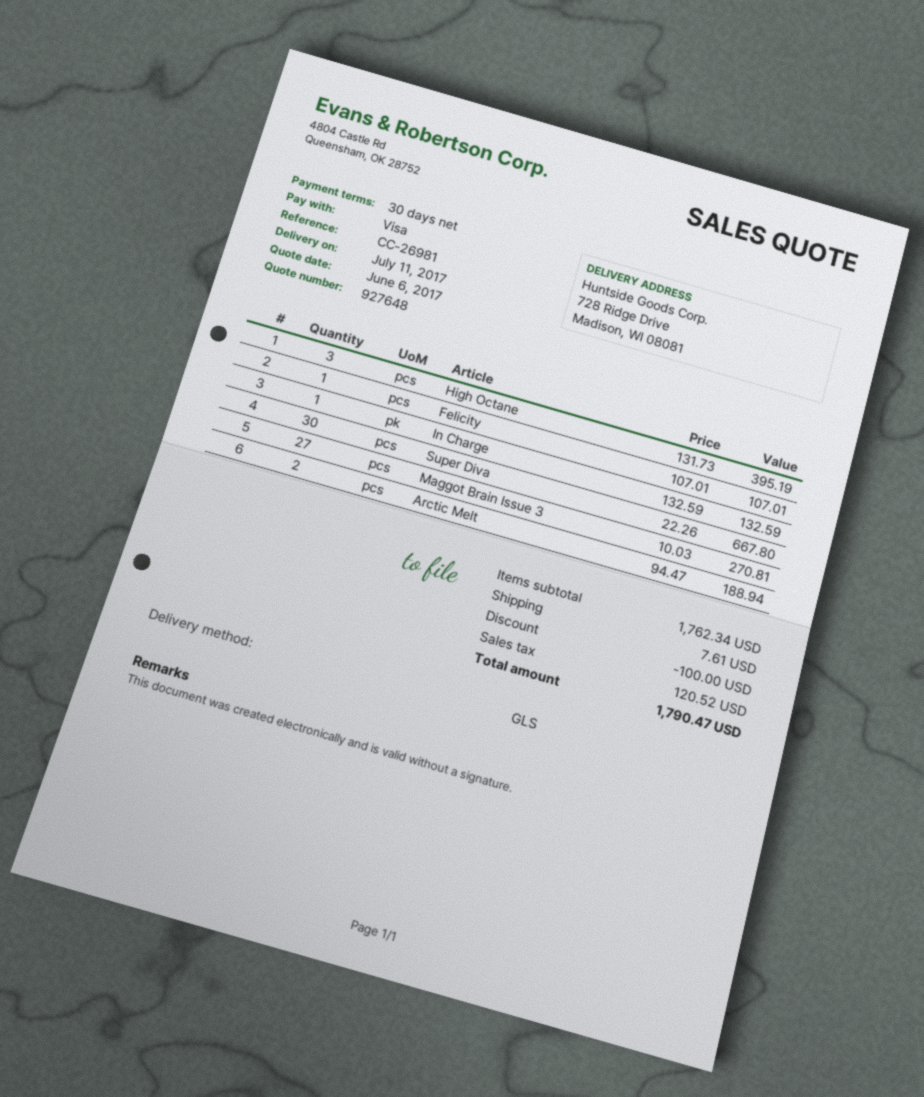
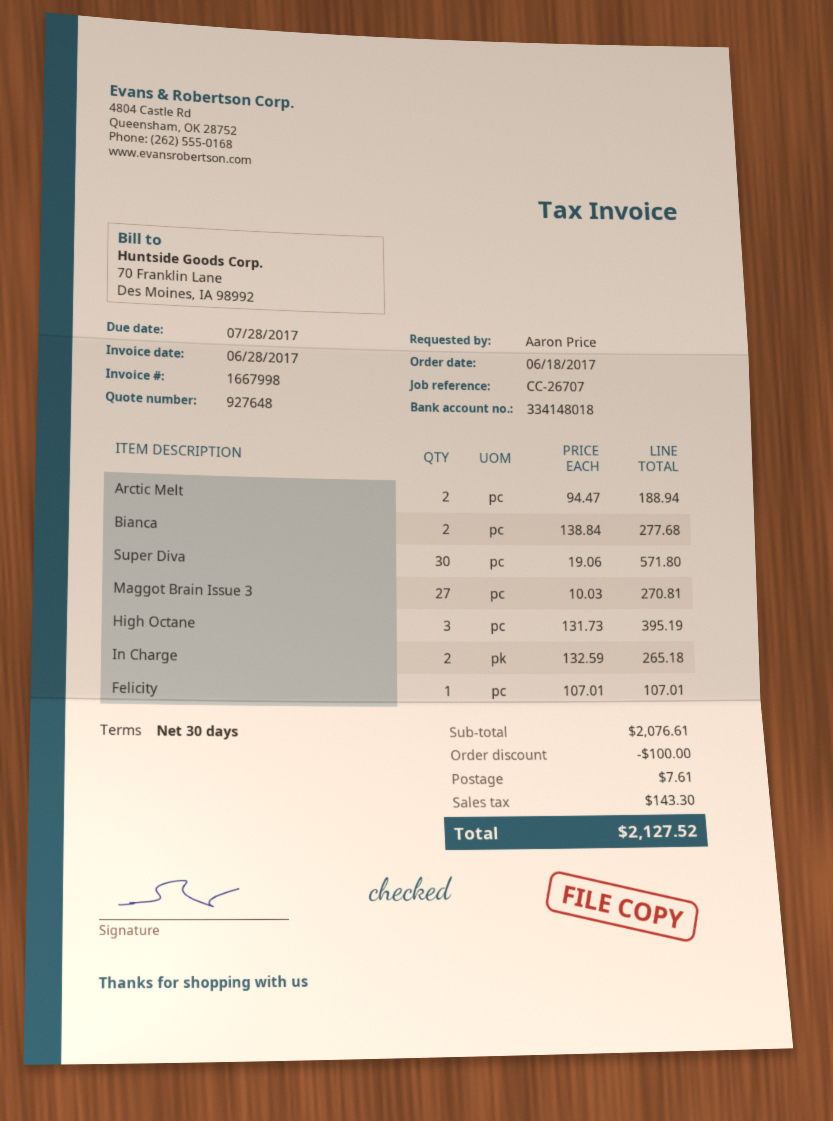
reference: CC-26981 -> CC-26707
In Charge: 1 x 132.59 = 132.59 -> 2 x 132.59 = 265.18
Super Diva: 30 x 22.26 = 667.80 -> 30 x 19.06 = 571.80
Bianca: none -> 2 x 138.84 = 277.68
subtotal: 1762.34 -> 2076.61
tax: 120.52 -> 143.30
total: 1790.47 -> 2127.52

